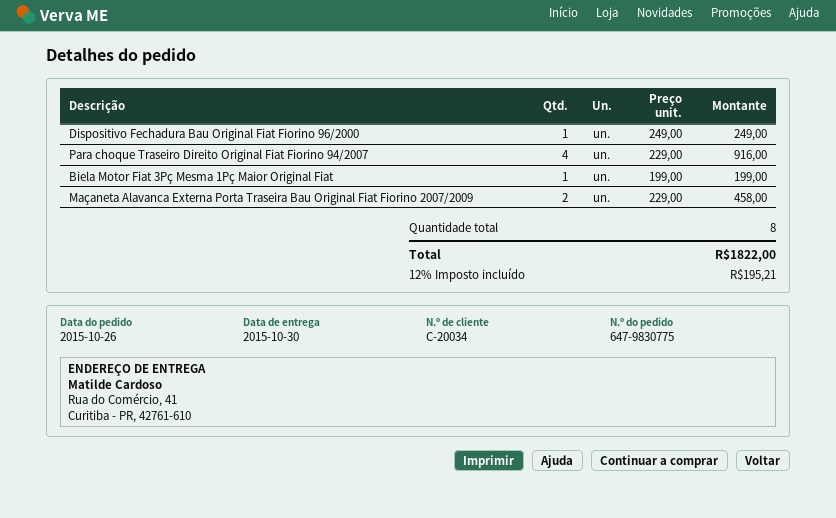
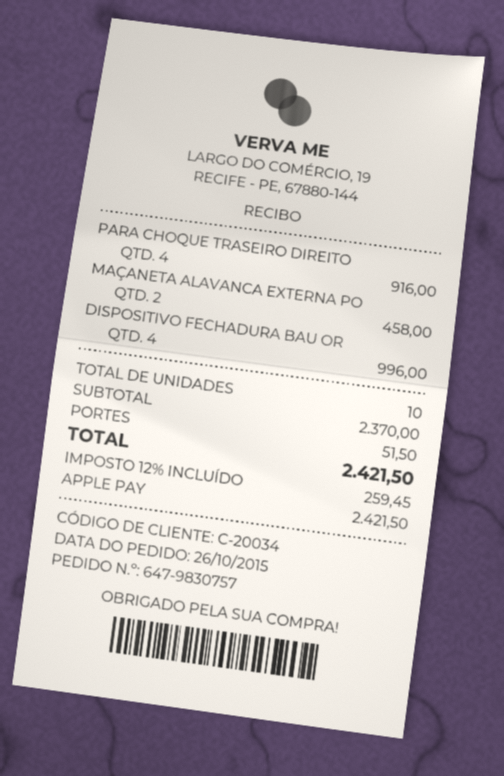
order number: 647-9830775 -> 647-9830757
Dispositivo Fechadura Bau Original Fiat Fiorino 96/2000: 1 for 249.00 -> 4 for 996.00
Biela Motor Fiat 3Pç Mesma 1Pç Maior Original Fiat: 1 for 199.00 -> none
total quantity: 8 -> 10
shipping: none -> 51.50
tax: 12% = 195.21 -> 12% = 259.45
total: 1822.00 -> 2421.50

